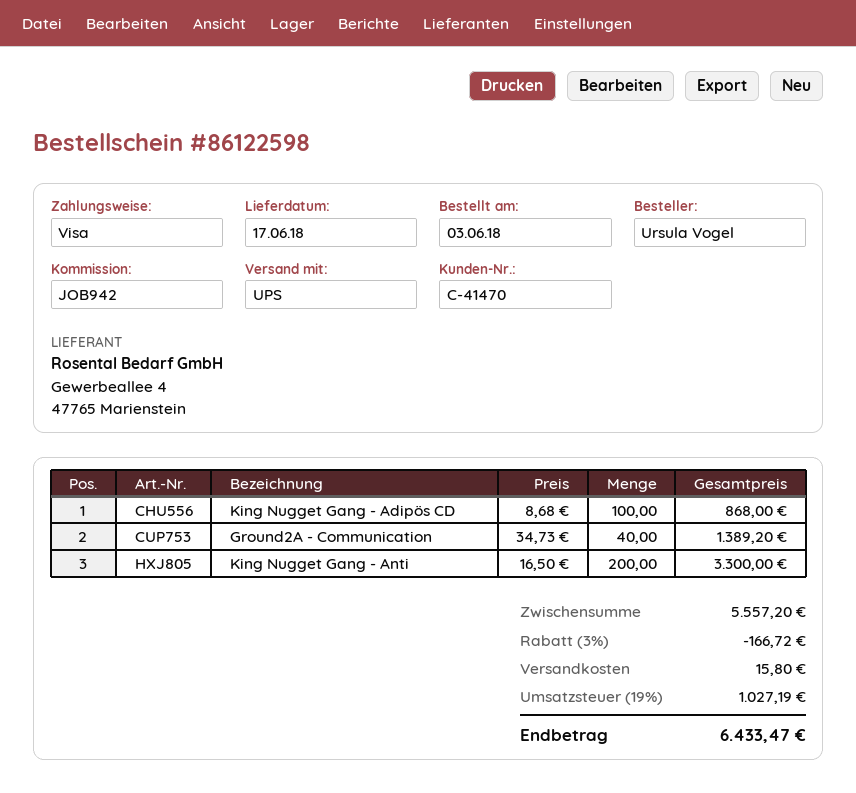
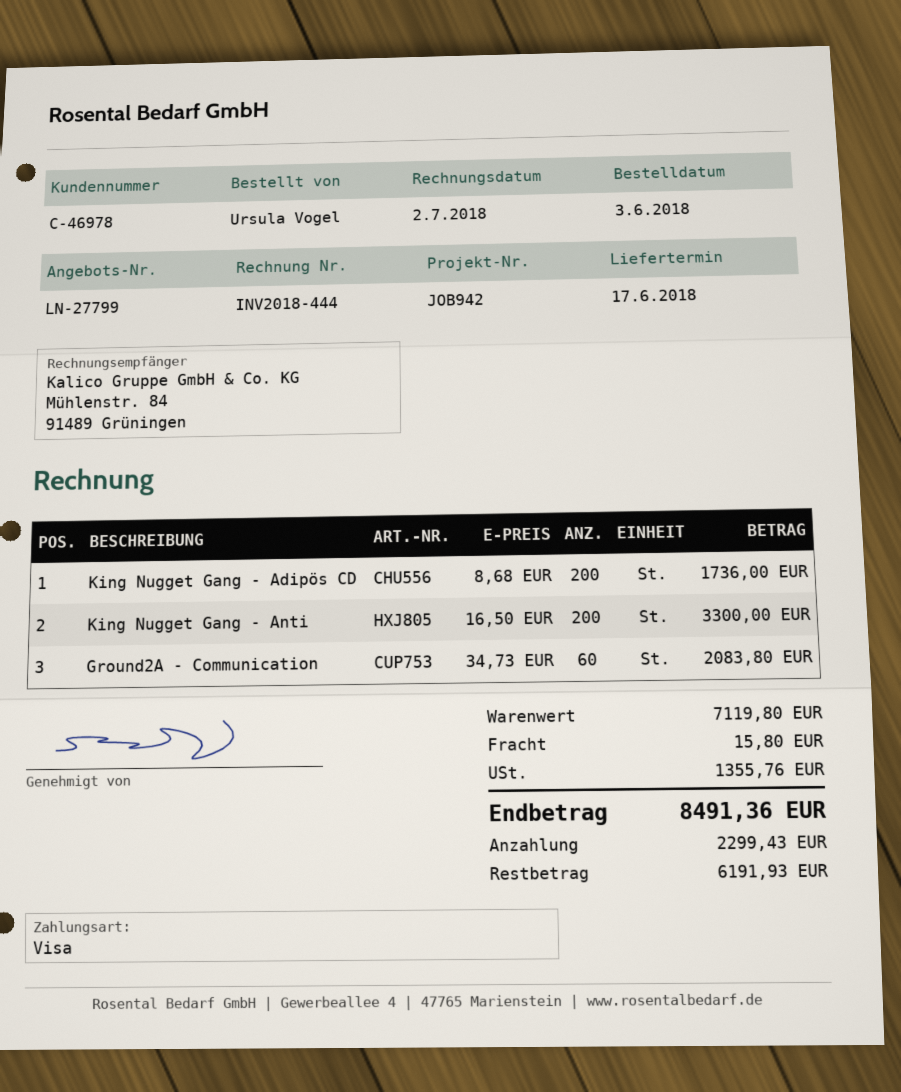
customer number: C-41470 -> C-46978
King Nugget Gang - Adipös CD: 100 x 8.68 = 868.00 -> 200 x 8.68 = 1736.00
Ground2A - Communication: 40 x 34.73 = 1389.20 -> 60 x 34.73 = 2083.80
subtotal: 5557.20 -> 7119.80
discount: 3% = 166.72 -> none
tax: 1027.19 -> 1355.76
total: 6433.47 -> 8491.36

